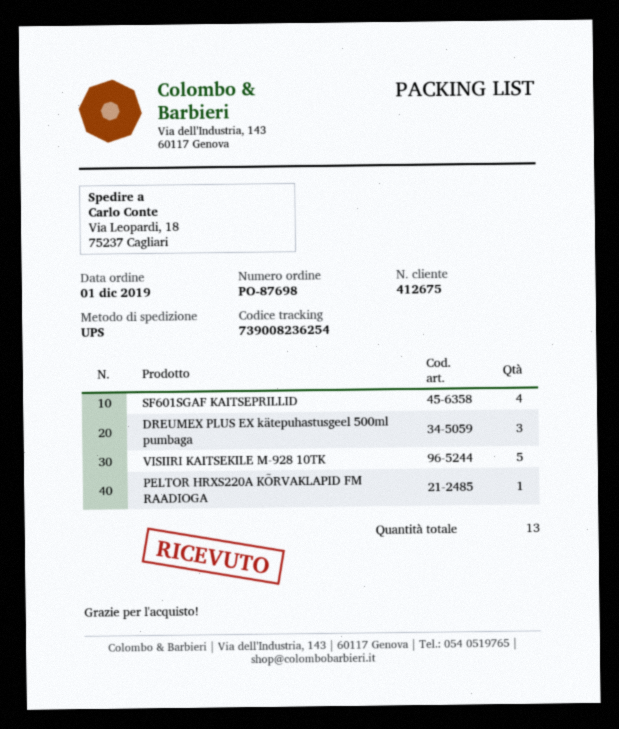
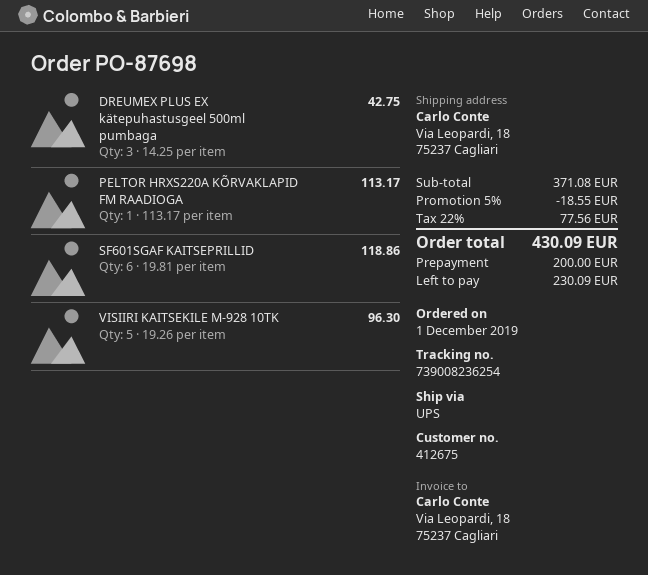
SF601SGAF KAITSEPRILLID: 4 -> 6

